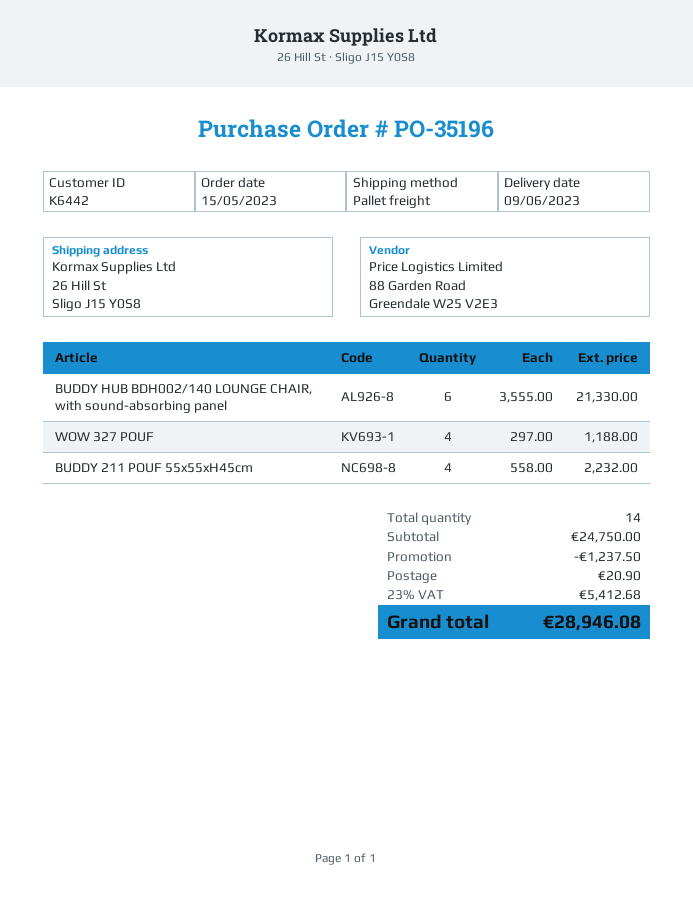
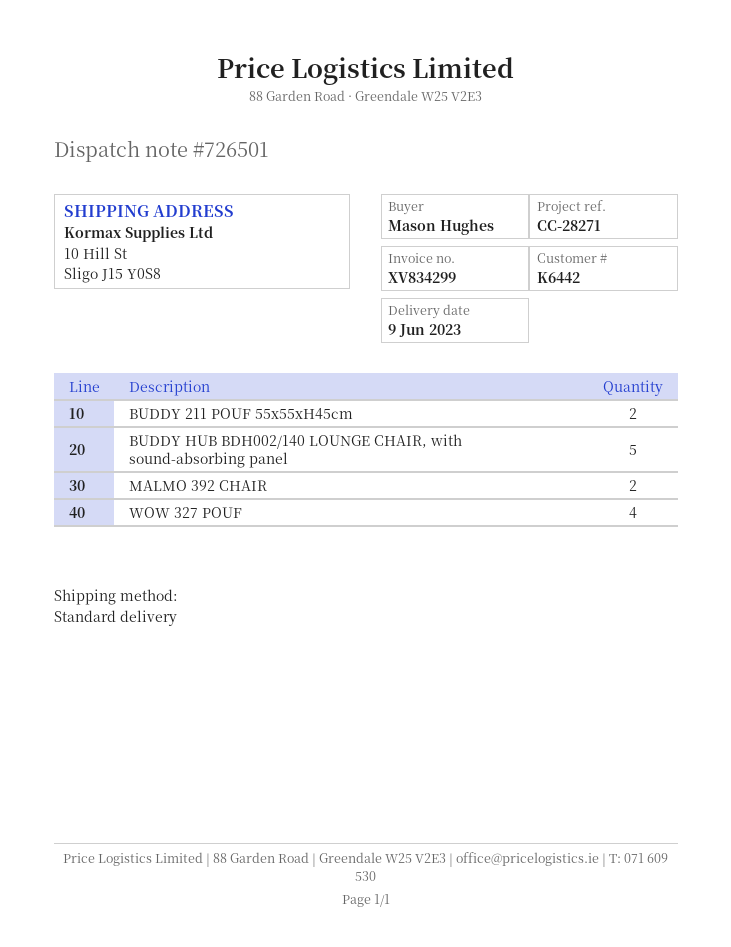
shipping method: pallet freight -> standard
ship to: 26 Hill St, Sligo J15 Y0S8 -> 10 Hill St, Sligo J15 Y0S8
BUDDY HUB BDH002/140 LOUNGE CHAIR, with sound-absorbing panel: 6 -> 5
BUDDY 211 POUF 55x55xH45cm: 4 -> 2
MALMO 392 CHAIR: none -> 2

